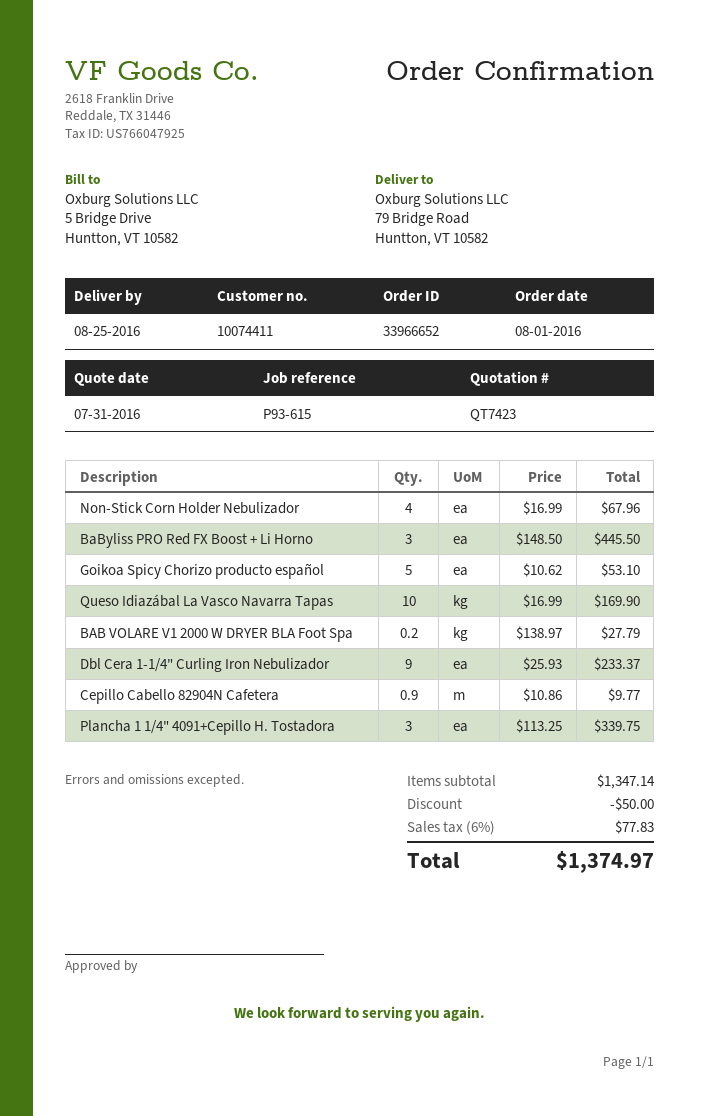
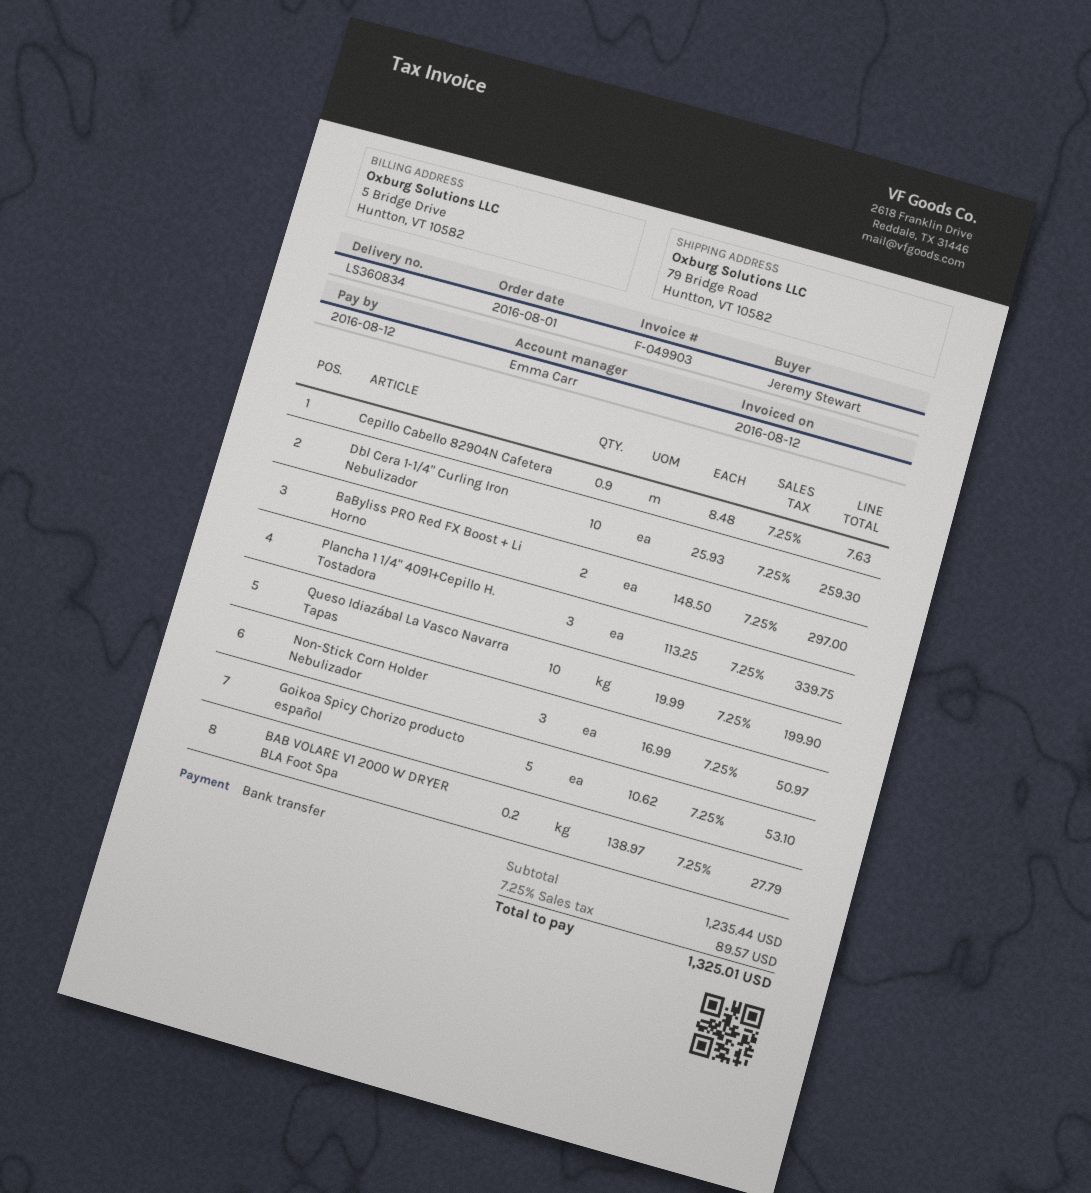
Non-Stick Corn Holder Nebulizador: 4 x 16.99 = 67.96 -> 3 x 16.99 = 50.97
BaByliss PRO Red FX Boost + Li Horno: 3 x 148.50 = 445.50 -> 2 x 148.50 = 297.00
Queso Idiazábal La Vasco Navarra Tapas: 10 x 16.99 = 169.90 -> 10 x 19.99 = 199.90
Dbl Cera 1-1/4" Curling Iron Nebulizador: 9 x 25.93 = 233.37 -> 10 x 25.93 = 259.30
Cepillo Cabello 82904N Cafetera: 0.9 x 10.86 = 9.77 -> 0.9 x 8.48 = 7.63
subtotal: 1347.14 -> 1235.44
discount: 50.00 -> none
tax: 6% = 77.83 -> 7.25% = 89.57
total: 1374.97 -> 1325.01

